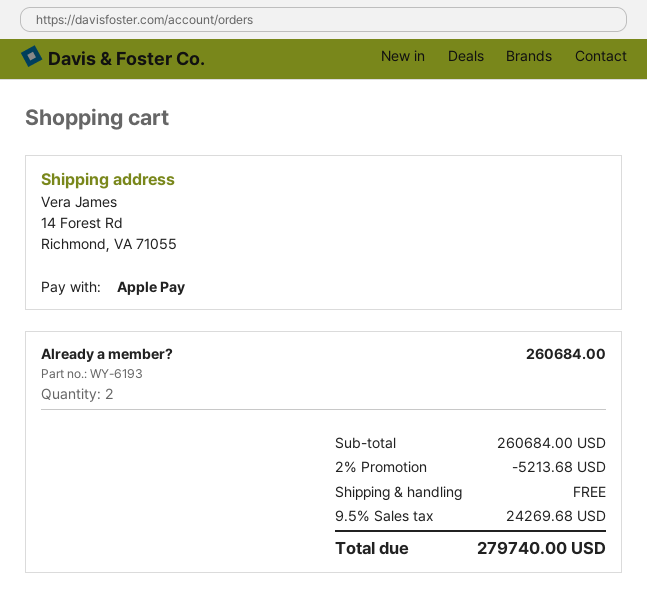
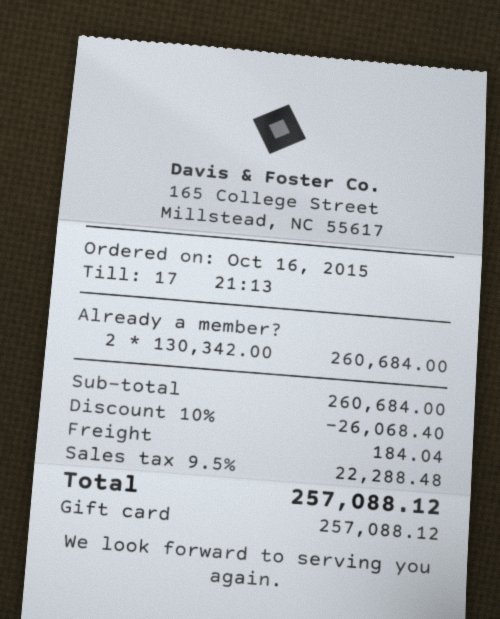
payment method: Apple Pay -> gift card
discount: 2% = 5213.68 -> 10% = 26068.40
shipping: 0.00 -> 184.04
tax: 9.5% = 24269.68 -> 9.5% = 22288.48
total: 279740.00 -> 257088.12

